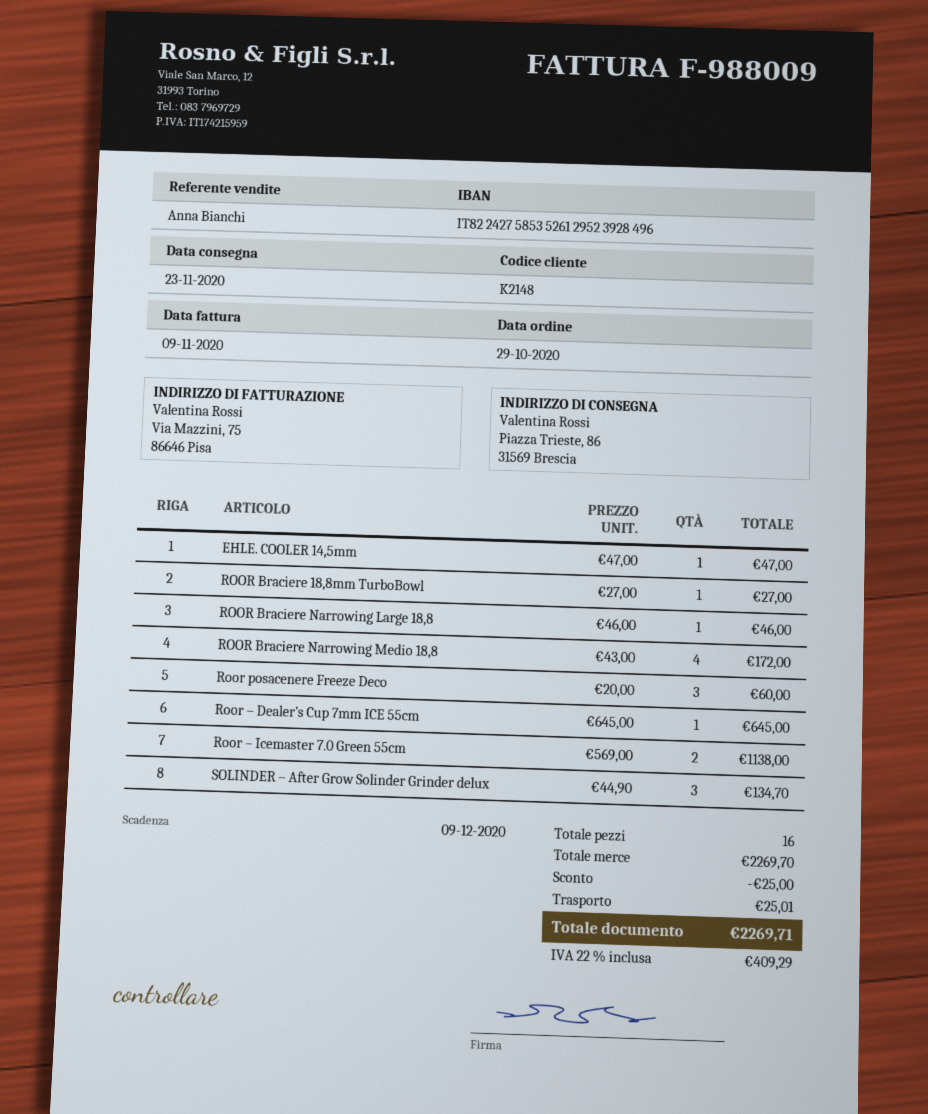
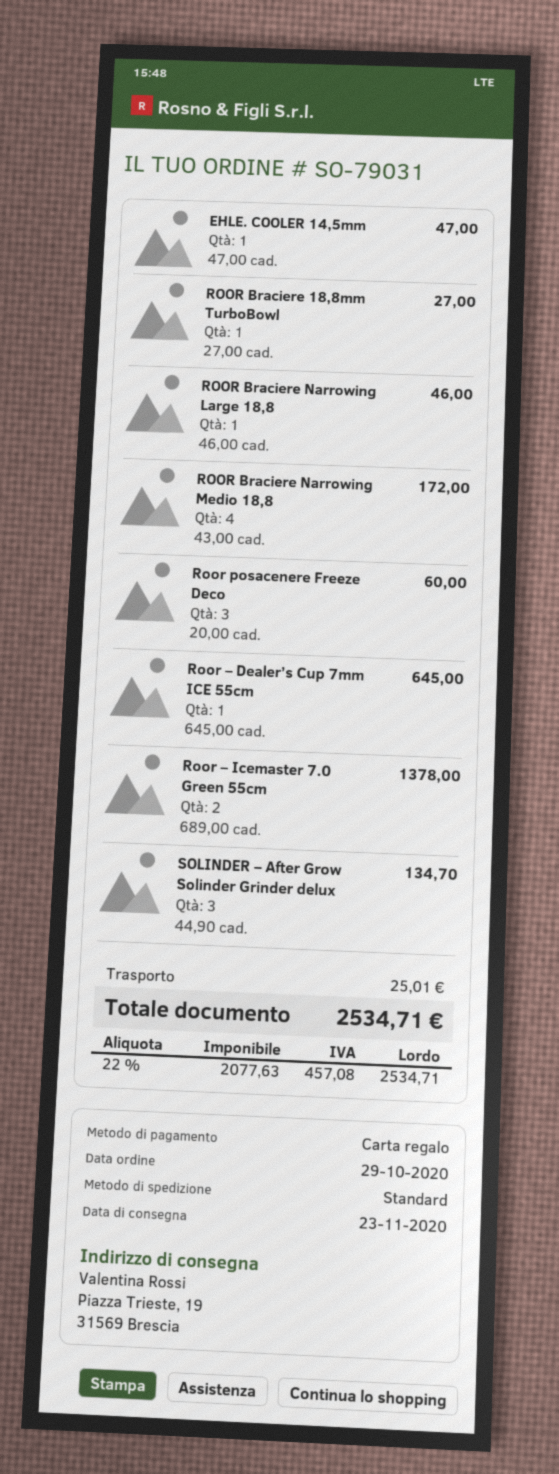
ship to: Piazza Trieste, 86, 31569 Brescia -> Piazza Trieste, 19, 31569 Brescia
Roor – Icemaster 7.0 Green 55cm: 2 x 569.00 = 1138.00 -> 2 x 689.00 = 1378.00
discount: 25.00 -> none
tax: 22% = 409.29 -> 22% = 457.08
total: 2269.71 -> 2534.71

